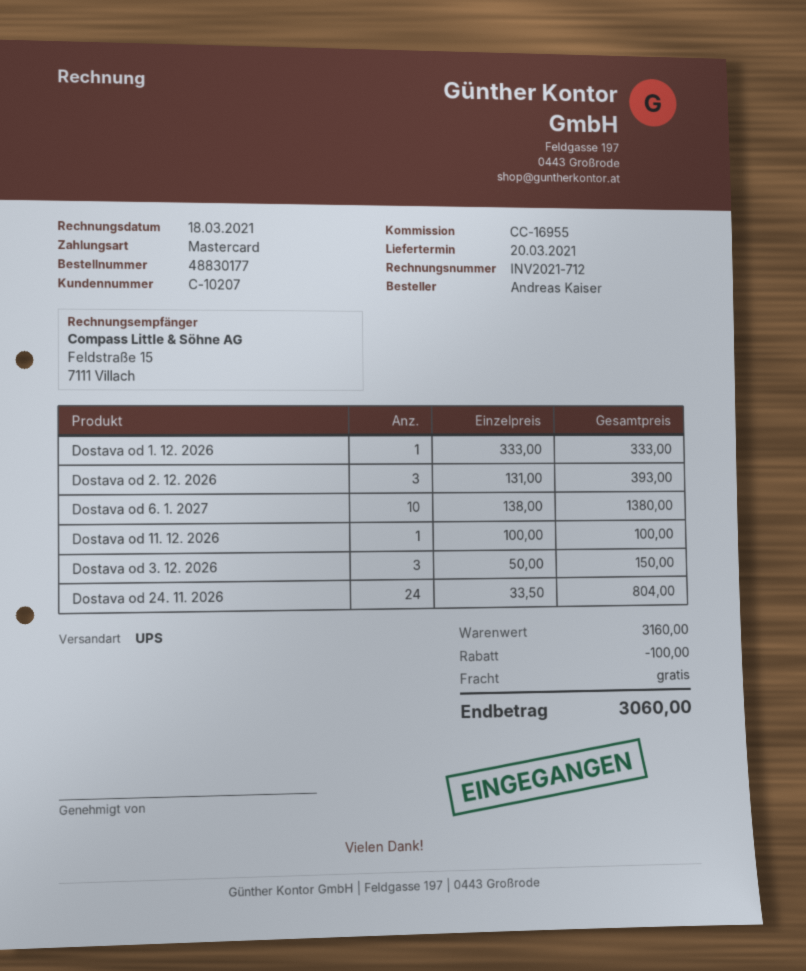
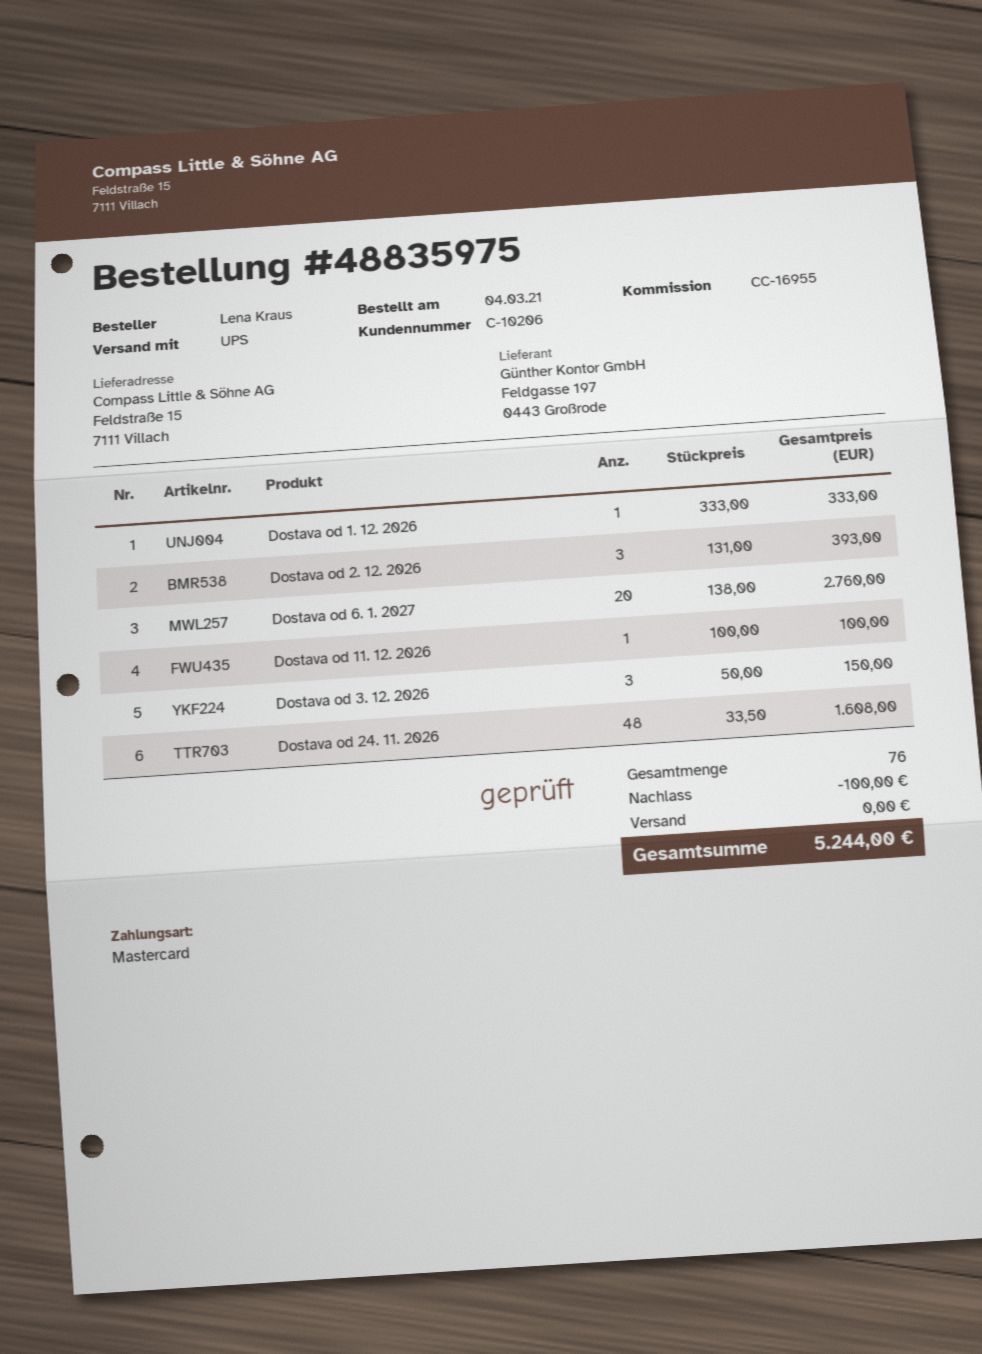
order number: 48830177 -> 48835975
customer number: C-10207 -> C-10206
ordered by: Andreas Kaiser -> Lena Kraus
Dostava od 6. 1. 2027: 10 x 138.00 = 1380.00 -> 20 x 138.00 = 2760.00
Dostava od 24. 11. 2026: 24 x 33.50 = 804.00 -> 48 x 33.50 = 1608.00
total: 3060.00 -> 5244.00

